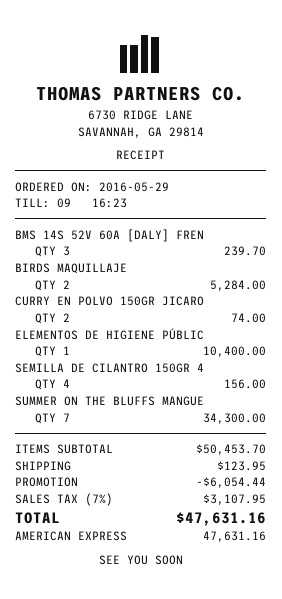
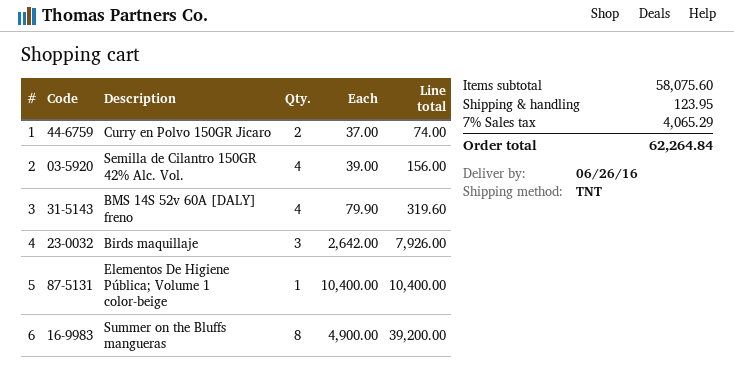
BMS 14S 52V 60A [DALY] FREN: 3 for 239.70 -> 4 for 319.60
BIRDS MAQUILLAJE: 2 for 5284.00 -> 3 for 7926.00
SUMMER ON THE BLUFFS MANGUE: 7 for 34300.00 -> 8 for 39200.00
subtotal: 50453.70 -> 58075.60
discount: 6054.44 -> none
tax: 7% = 3107.95 -> 7% = 4065.29
total: 47631.16 -> 62264.84

